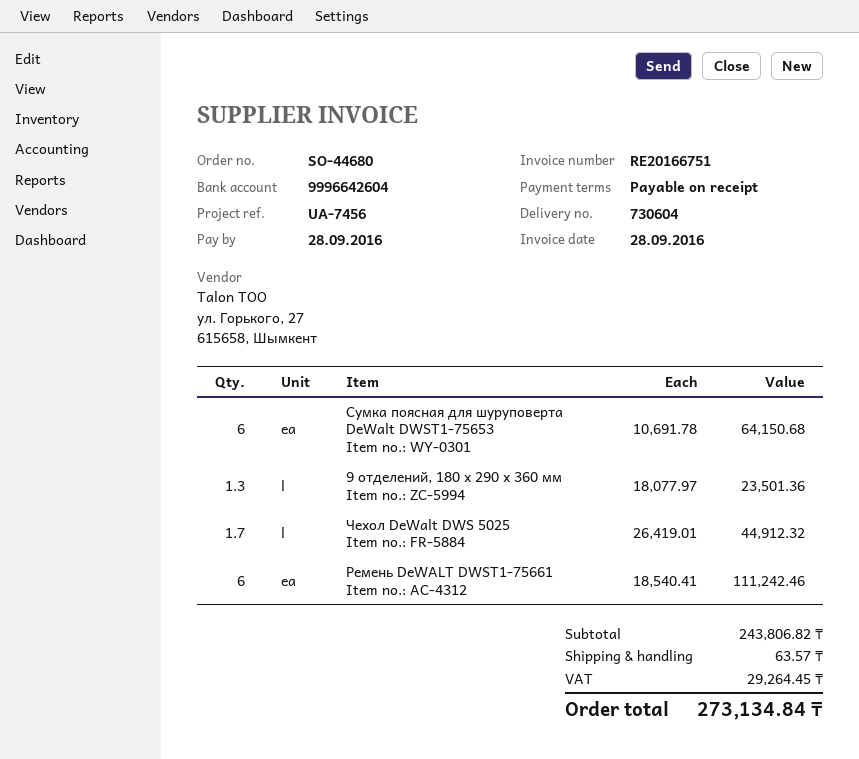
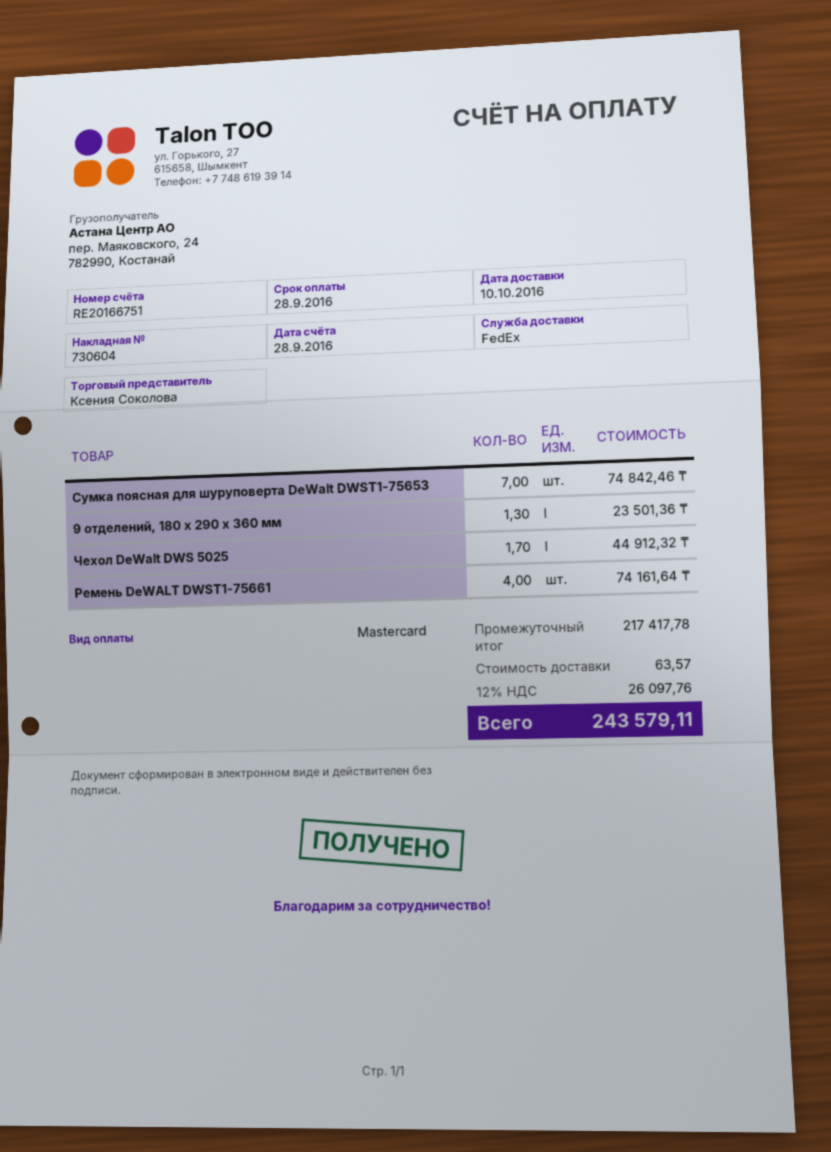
Сумка поясная для шуруповерта DeWalt DWST1-75653: 6 for 64150.68 -> 7 for 74842.46
Ремень DeWALT DWST1-75661: 6 for 111242.46 -> 4 for 74161.64
subtotal: 243806.82 -> 217417.78
tax: 29264.45 -> 26097.76
total: 273134.84 -> 243579.11

